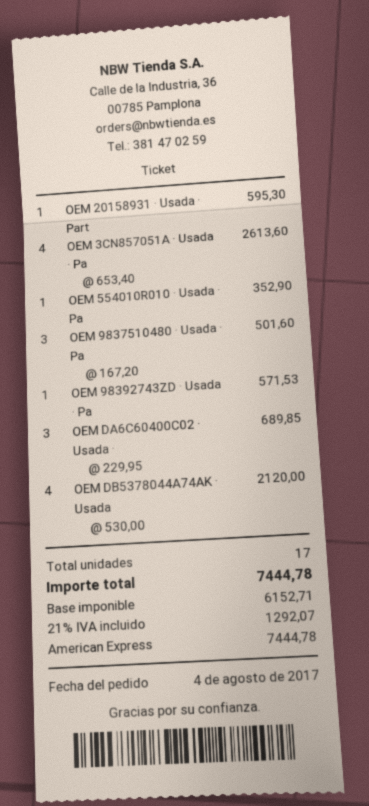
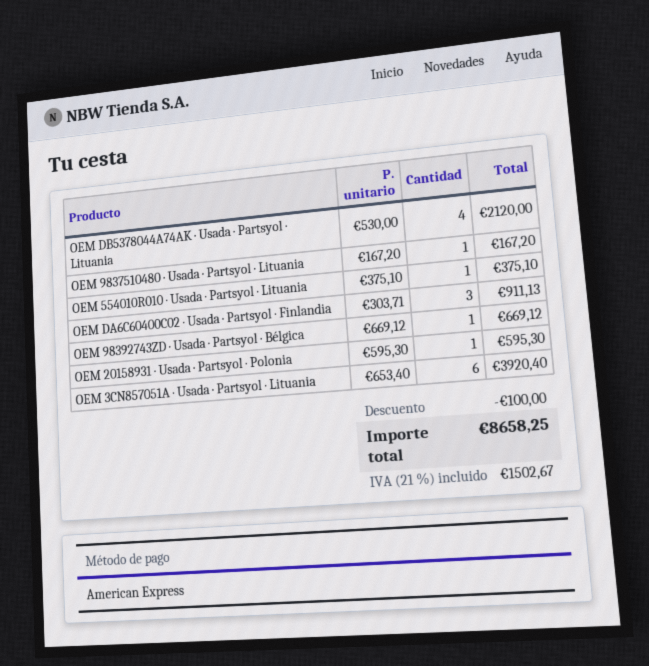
OEM 3CN857051A · Usada · Pa: 4 x 653.40 = 2613.60 -> 6 x 653.40 = 3920.40
OEM 554010R010 · Usada · Pa: 1 x 352.90 = 352.90 -> 1 x 375.10 = 375.10
OEM 9837510480 · Usada · Pa: 3 x 167.20 = 501.60 -> 1 x 167.20 = 167.20
OEM 98392743ZD · Usada · Pa: 1 x 571.53 = 571.53 -> 1 x 669.12 = 669.12
OEM DA6C60400C02 · Usada ·: 3 x 229.95 = 689.85 -> 3 x 303.71 = 911.13
discount: none -> 100.00
tax: 21% = 1292.07 -> 21% = 1502.67
total: 7444.78 -> 8658.25

